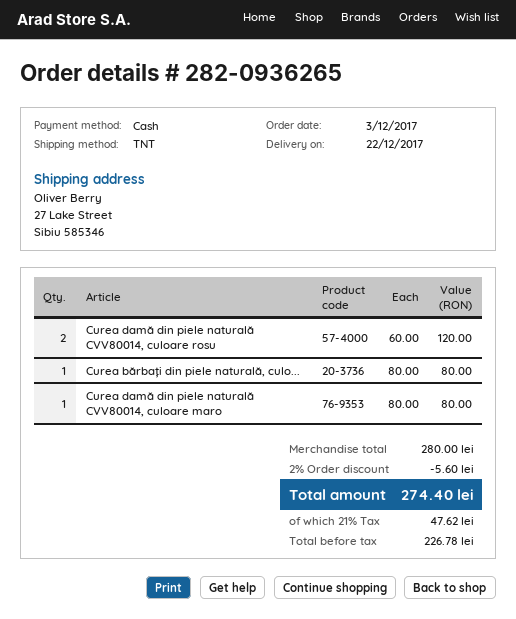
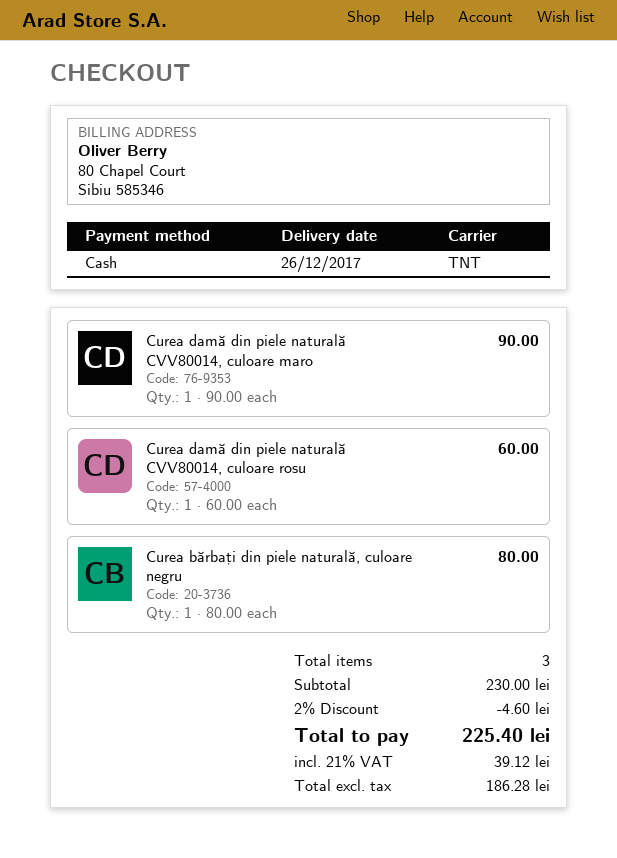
delivery date: 2017-12-22 -> 2017-12-26
Curea damă din piele naturală CVV80014, culoare rosu: 2 x 60.00 = 120.00 -> 1 x 60.00 = 60.00
Curea damă din piele naturală CVV80014, culoare maro: 1 x 80.00 = 80.00 -> 1 x 90.00 = 90.00
subtotal: 280.00 -> 230.00
discount: 2% = 5.60 -> 2% = 4.60
net: 226.78 -> 186.28
tax: 21% = 47.62 -> 21% = 39.12
total: 274.40 -> 225.40

